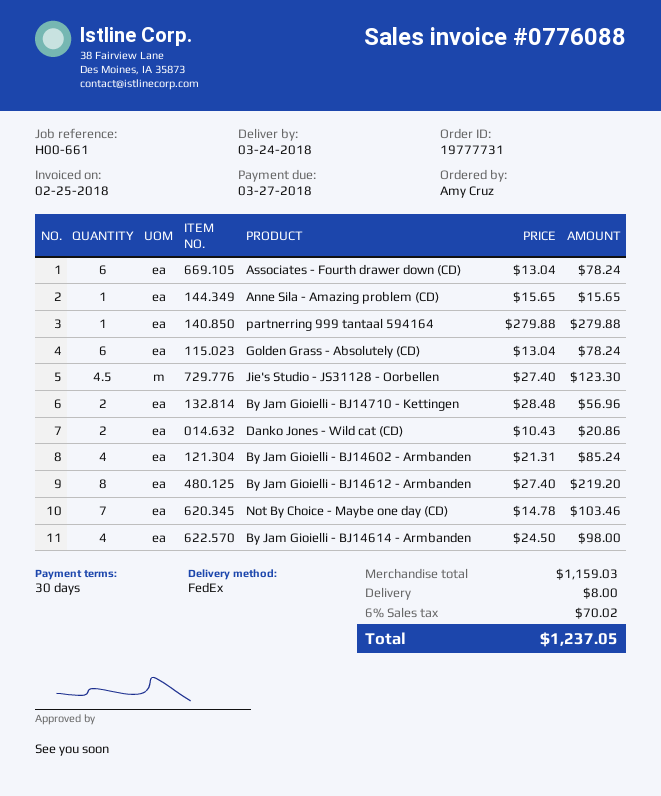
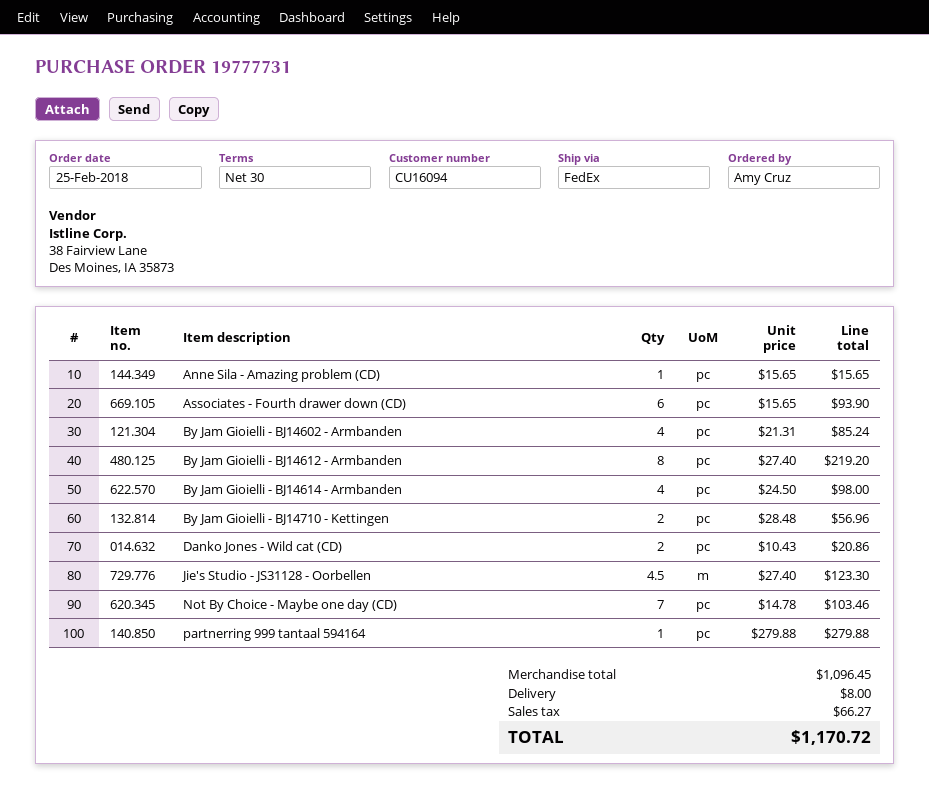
Associates - Fourth drawer down (CD): 6 x 13.04 = 78.24 -> 6 x 15.65 = 93.90
Golden Grass - Absolutely (CD): 6 x 13.04 = 78.24 -> none
subtotal: 1159.03 -> 1096.45
tax: 70.02 -> 66.27
total: 1237.05 -> 1170.72

